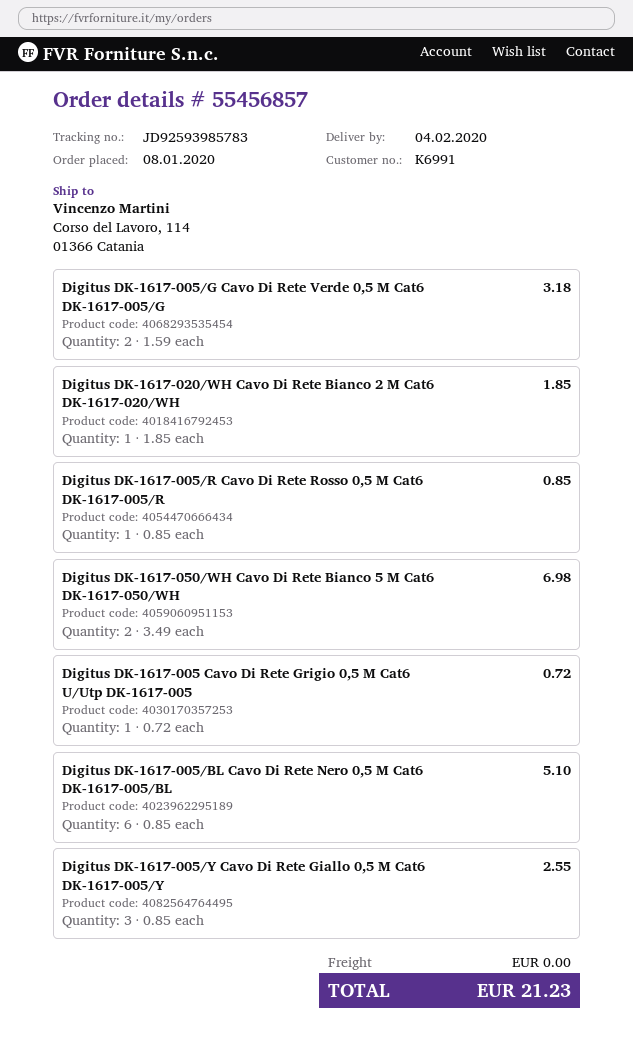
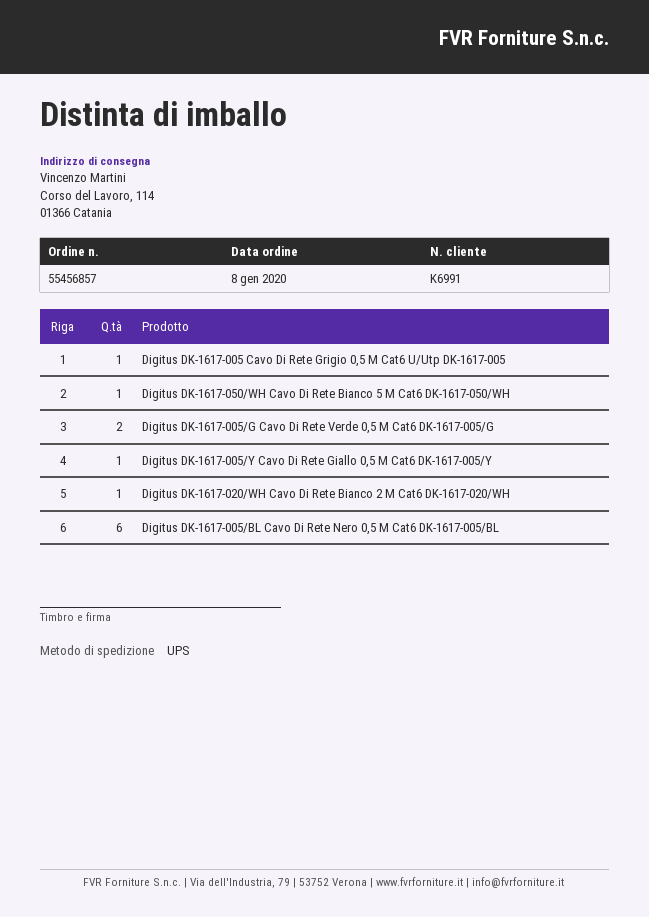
Digitus DK-1617-005/R Cavo Di Rete Rosso 0,5 M Cat6 DK-1617-005/R: 1 -> none
Digitus DK-1617-050/WH Cavo Di Rete Bianco 5 M Cat6 DK-1617-050/WH: 2 -> 1
Digitus DK-1617-005/Y Cavo Di Rete Giallo 0,5 M Cat6 DK-1617-005/Y: 3 -> 1

